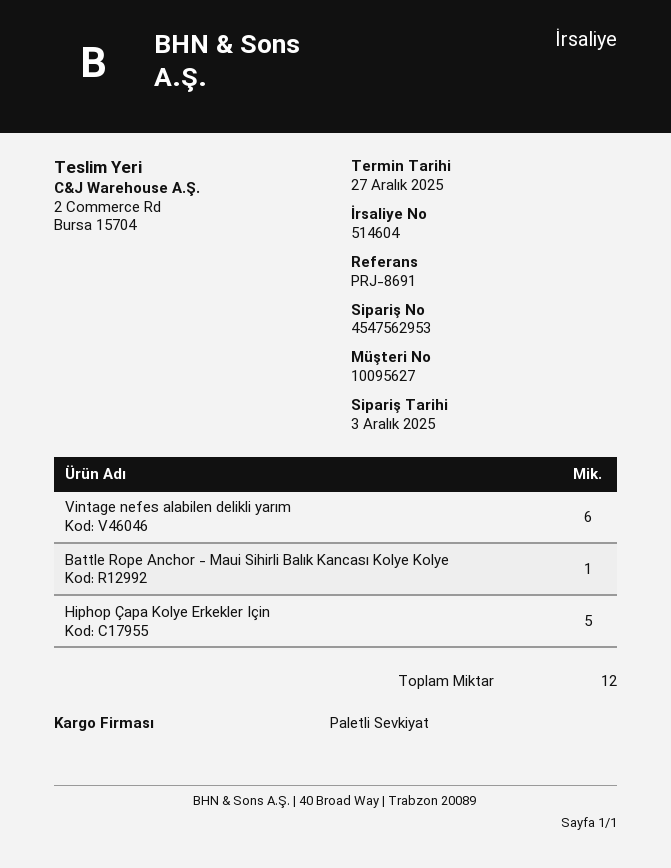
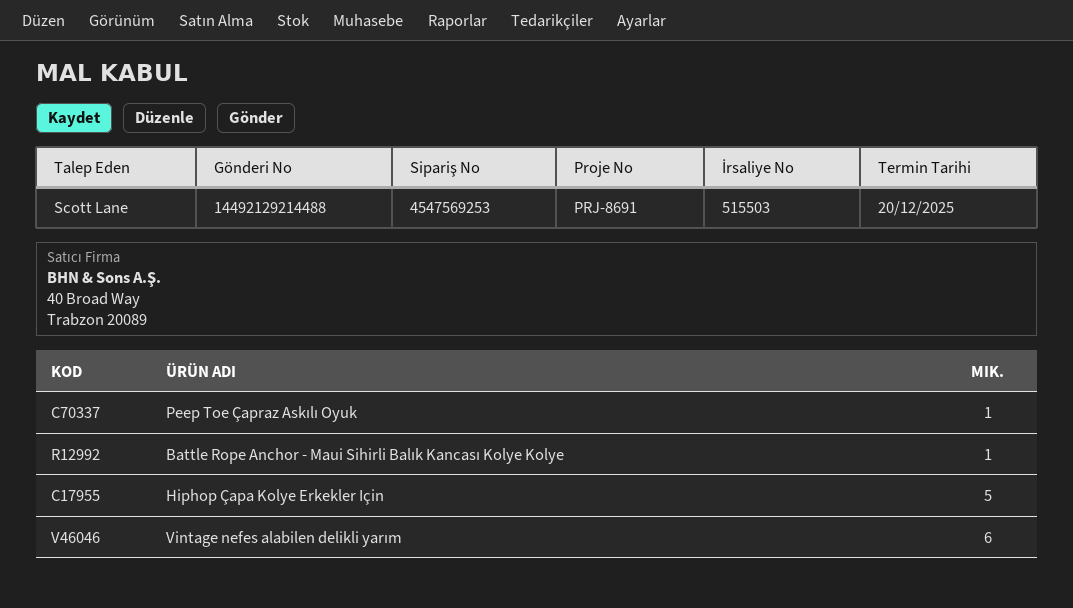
order number: 4547562953 -> 4547569253
delivery note number: 514604 -> 515503
delivery date: 2025-12-27 -> 2025-12-20
Peep Toe Çapraz Askılı Oyuk: none -> 1

